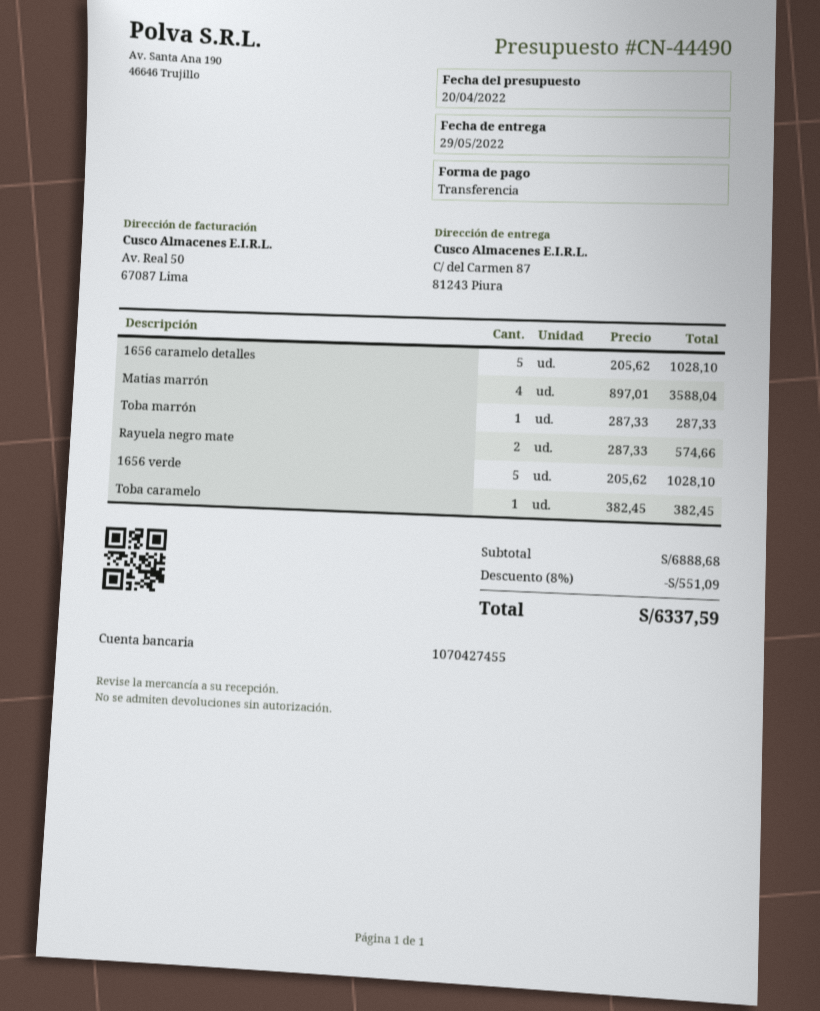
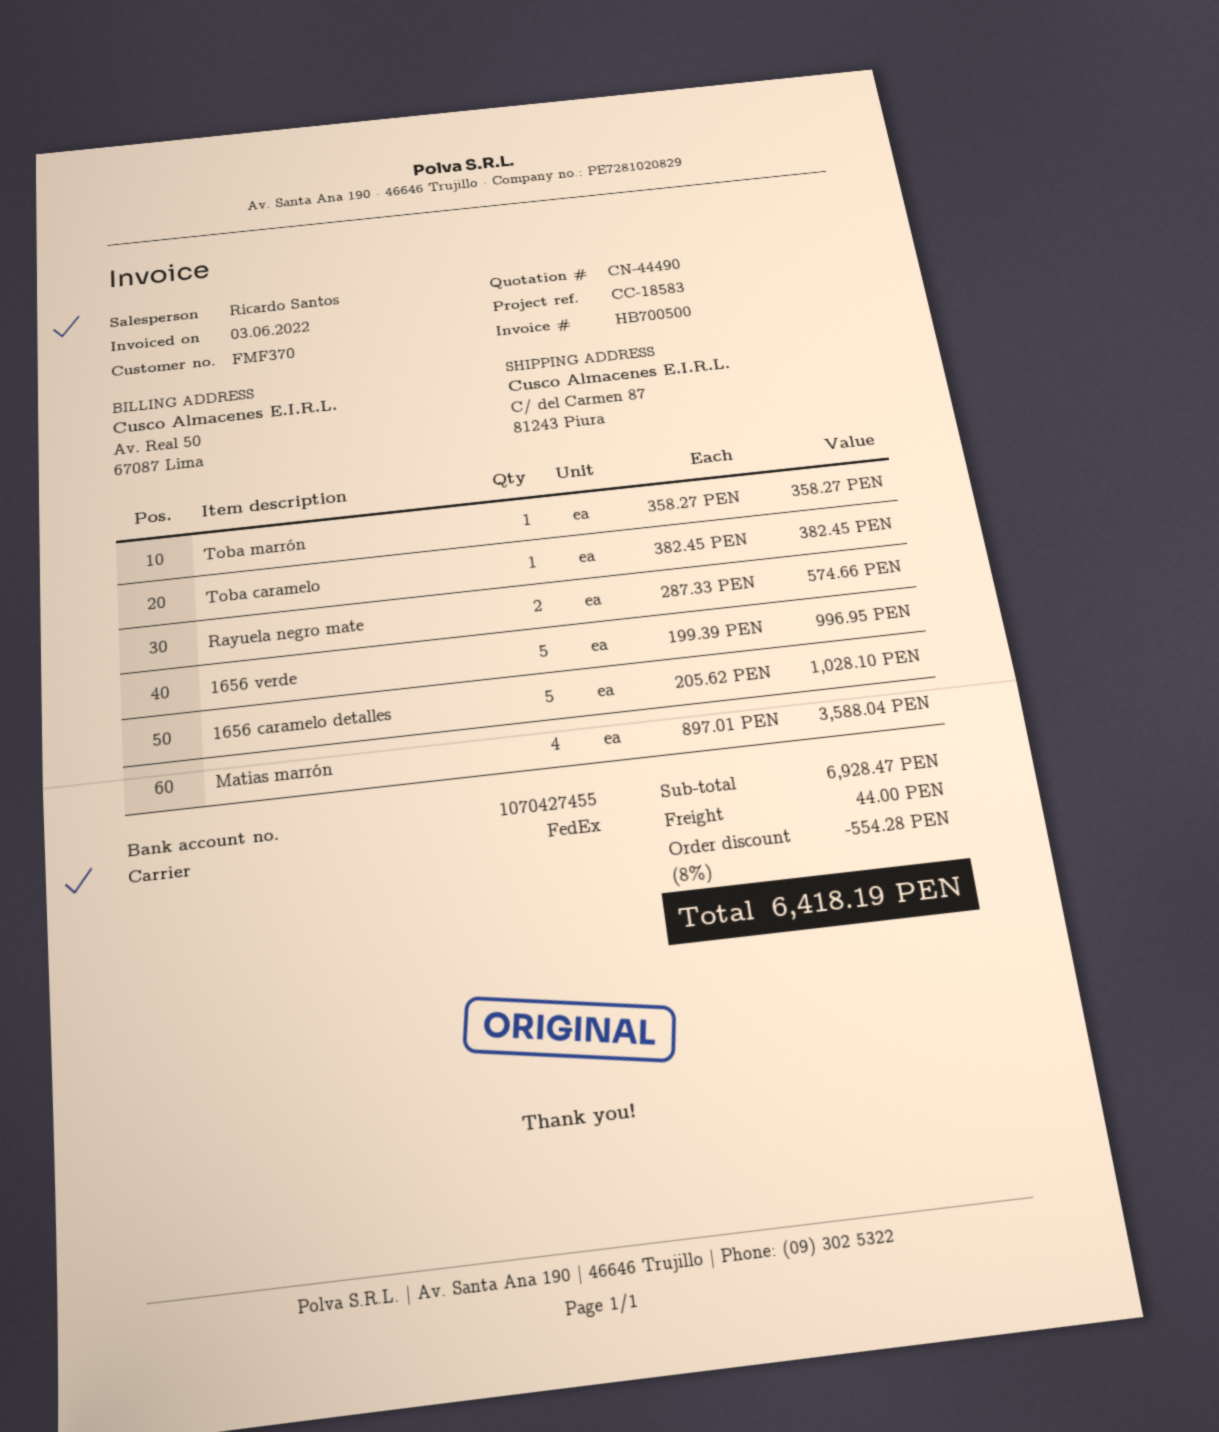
Toba marrón: 1 x 287.33 = 287.33 -> 1 x 358.27 = 358.27
1656 verde: 5 x 205.62 = 1028.10 -> 5 x 199.39 = 996.95
subtotal: 6888.68 -> 6928.47
discount: 8% = 551.09 -> 8% = 554.28
shipping: none -> 44.00
total: 6337.59 -> 6418.19

